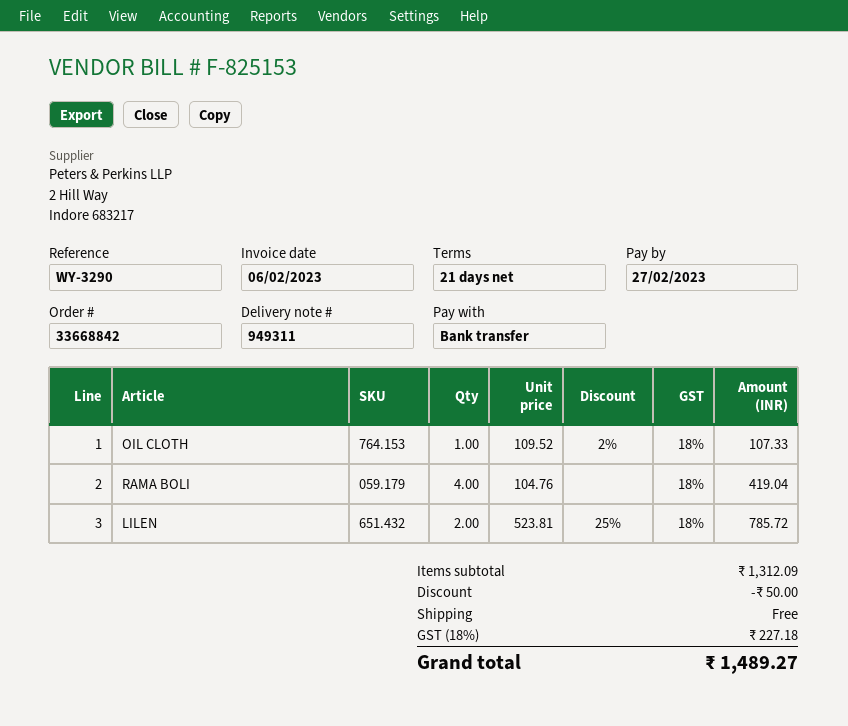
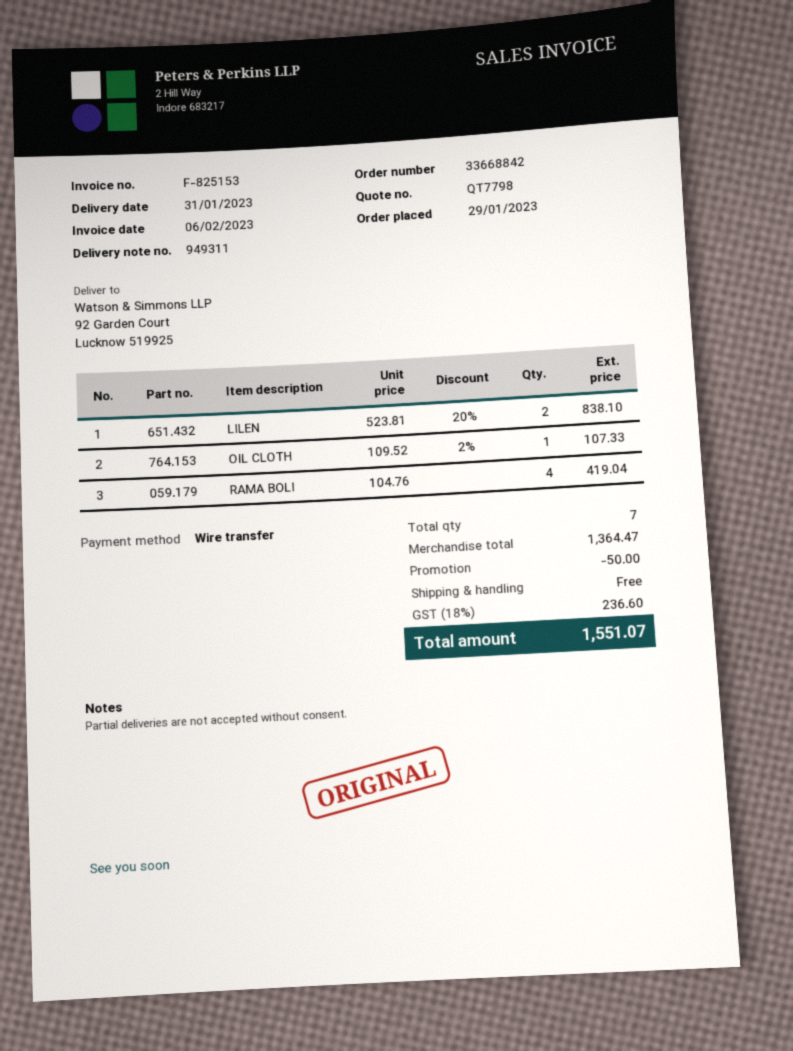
LILEN: 2 x 523.81 - 25% = 785.72 -> 2 x 523.81 - 20% = 838.10
subtotal: 1312.09 -> 1364.47
tax: 18% = 227.18 -> 18% = 236.60
total: 1489.27 -> 1551.07

